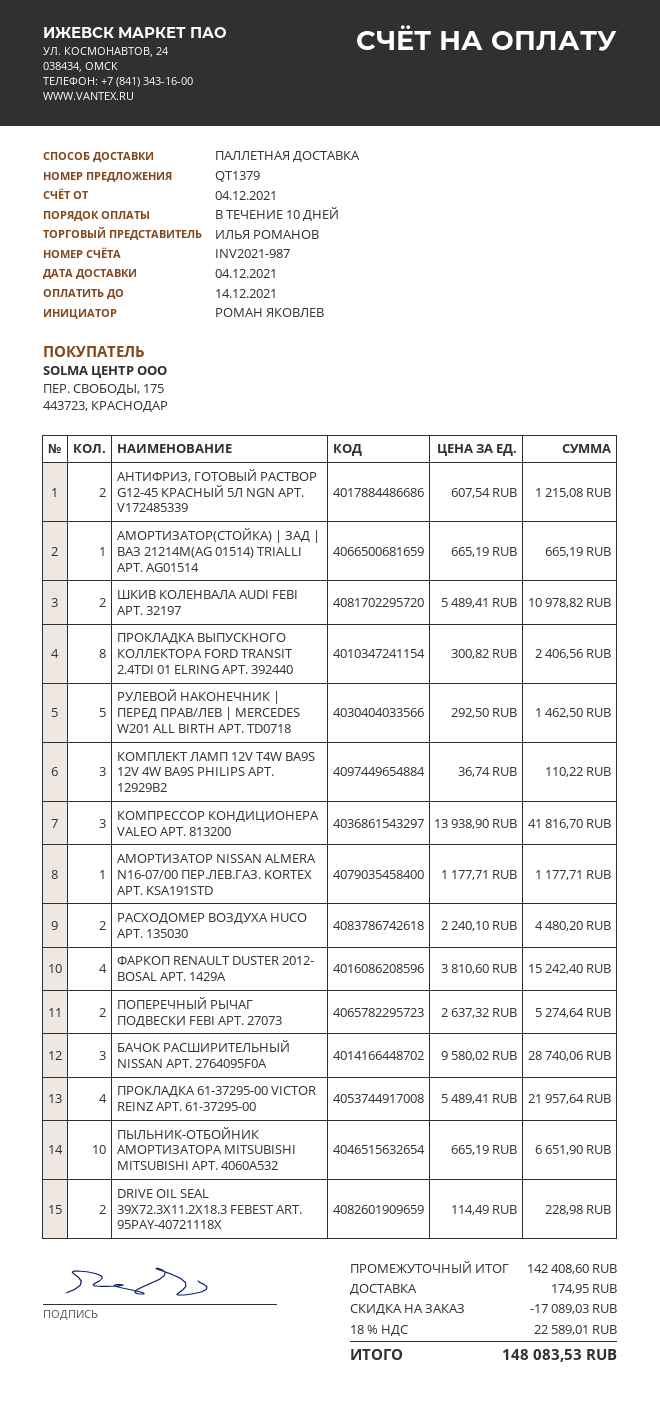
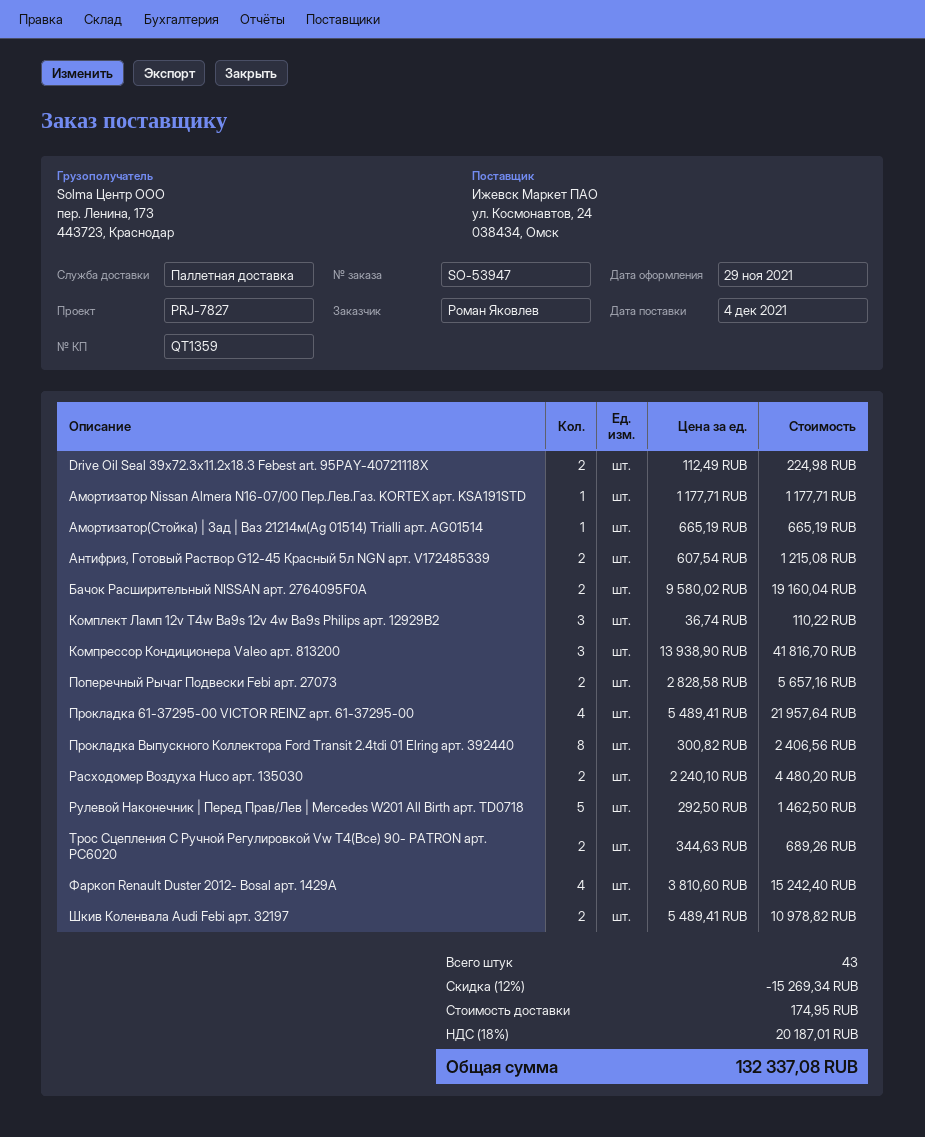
quote number: QT1379 -> QT1359
ПОПЕРЕЧНЫЙ РЫЧАГ ПОДВЕСКИ FEBI АРТ. 27073: 2 x 2637.32 = 5274.64 -> 2 x 2828.58 = 5657.16
БАЧОК РАСШИРИТЕЛЬНЫЙ NISSAN АРТ. 2764095F0A: 3 x 9580.02 = 28740.06 -> 2 x 9580.02 = 19160.04
ПЫЛЬНИК-ОТБОЙНИК АМОРТИЗАТОРА MITSUBISHI MITSUBISHI АРТ. 4060A532: 10 x 665.19 = 6651.90 -> none
DRIVE OIL SEAL 39X72.3X11.2X18.3 FEBEST ART. 95PAY-40721118X: 2 x 114.49 = 228.98 -> 2 x 112.49 = 224.98
Трос Сцепления С Ручной Регулировкой Vw T4(Все) 90- PATRON арт. PC6020: none -> 2 x 344.63 = 689.26
discount: 17089.03 -> 15269.34
tax: 18% = 22589.01 -> 18% = 20187.01
total: 148083.53 -> 132337.08

